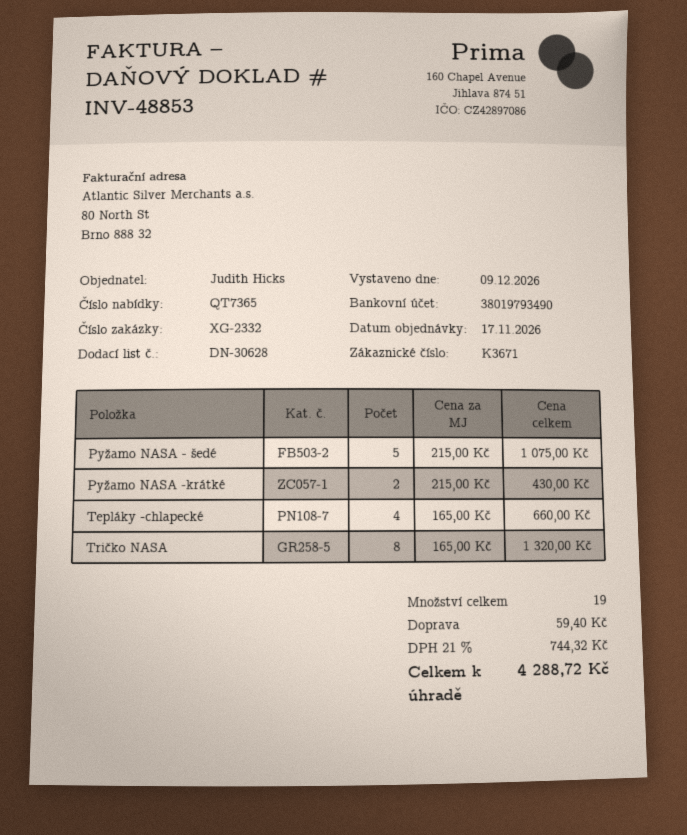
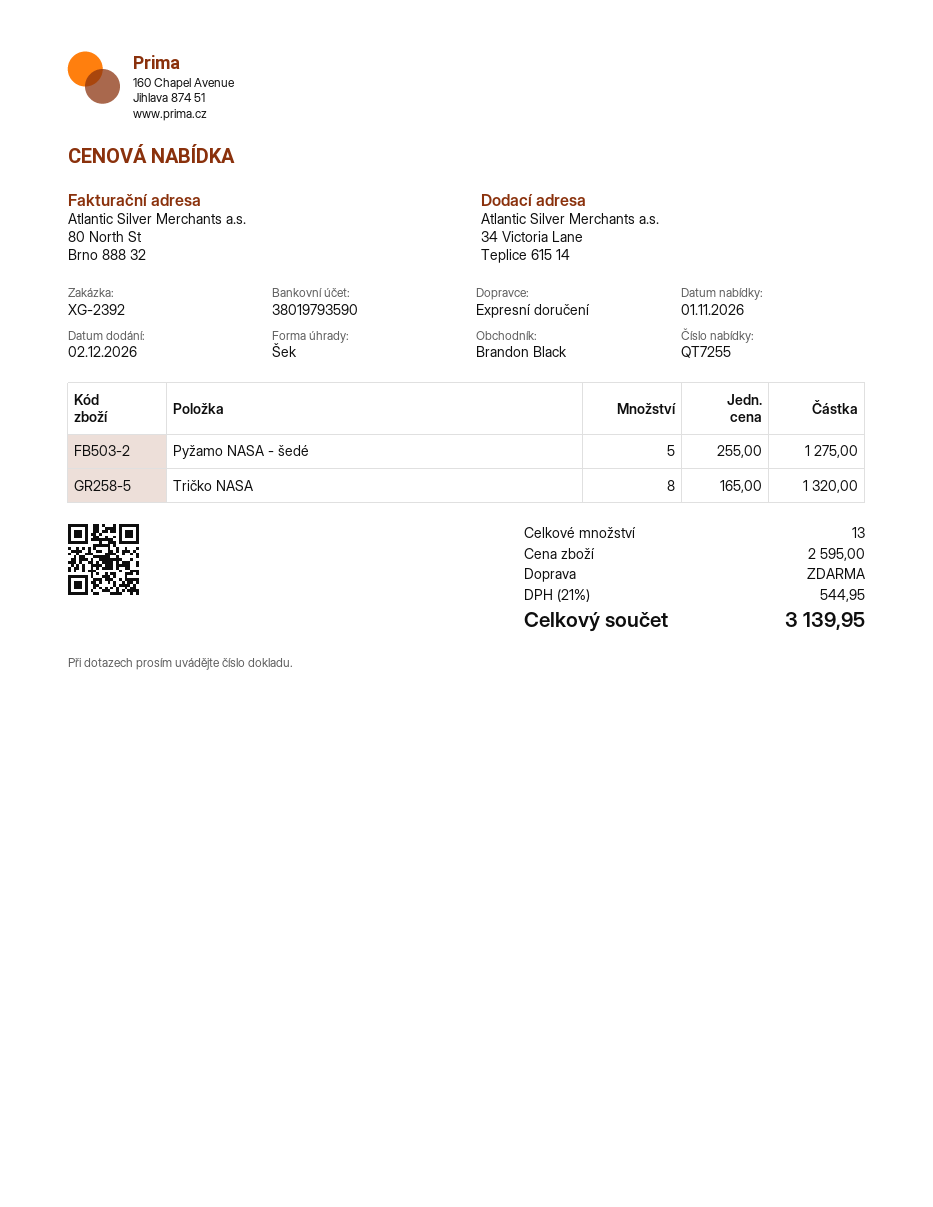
quote number: QT7365 -> QT7255
reference: XG-2332 -> XG-2392
bank account: 38019793490 -> 38019793590
Pyžamo NASA - šedé: 5 x 215.00 = 1075.00 -> 5 x 255.00 = 1275.00
Pyžamo NASA -krátké: 2 x 215.00 = 430.00 -> none
Tepláky -chlapecké: 4 x 165.00 = 660.00 -> none
total quantity: 19 -> 13
shipping: 59.40 -> 0.00
tax: 21% = 744.32 -> 21% = 544.95
total: 4288.72 -> 3139.95

